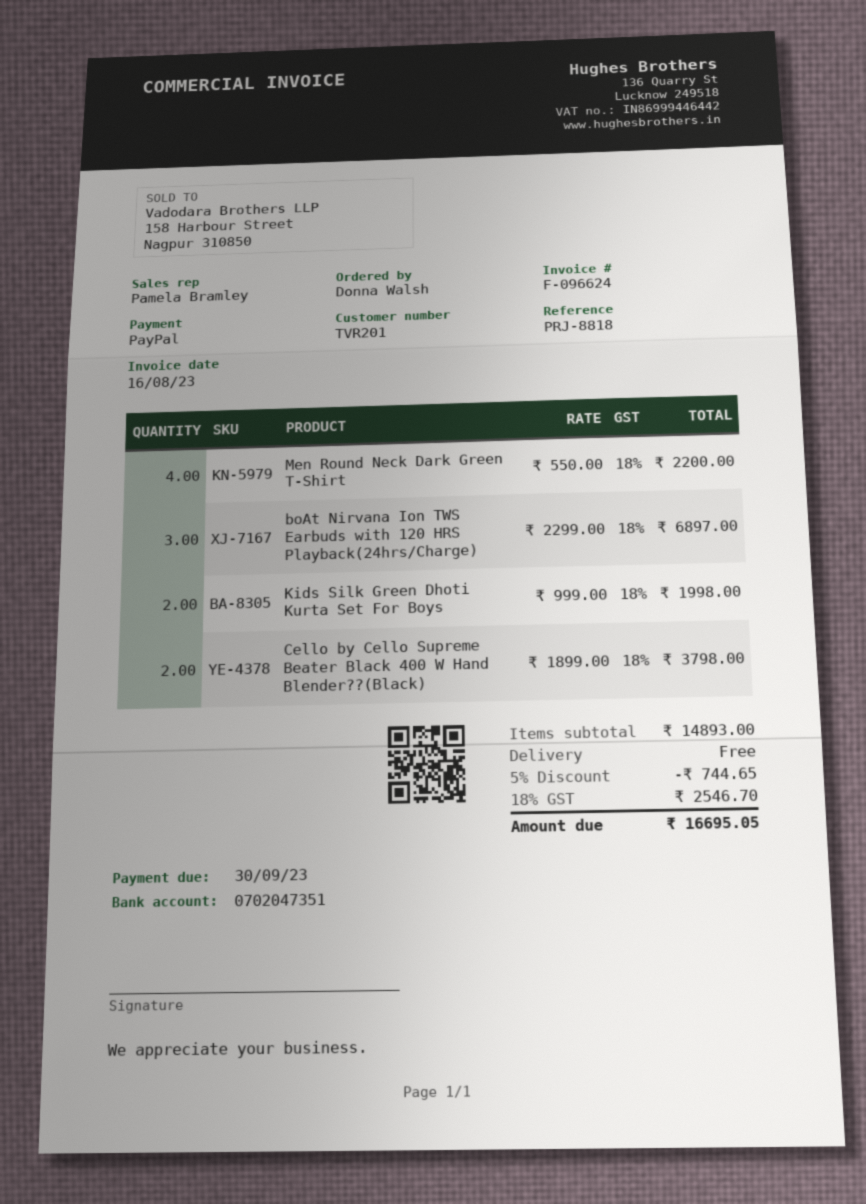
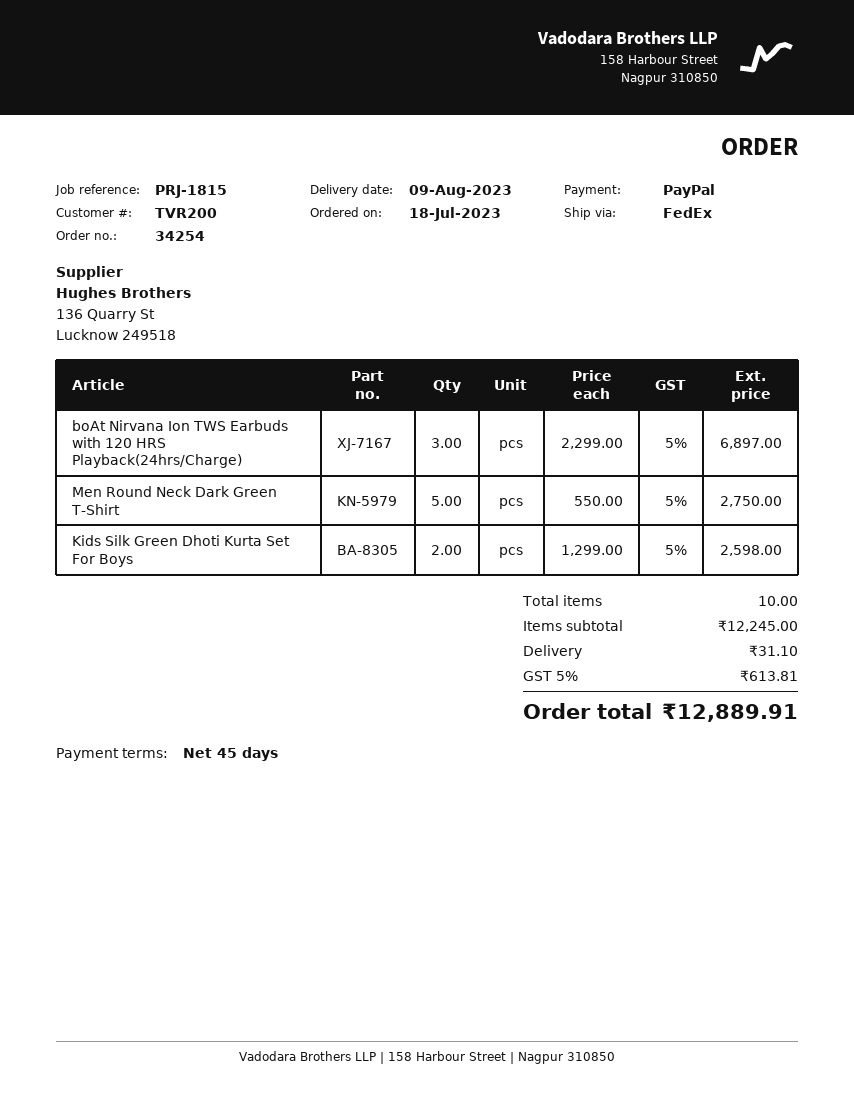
customer number: TVR201 -> TVR200
reference: PRJ-8818 -> PRJ-1815
Men Round Neck Dark Green T-Shirt: 4 x 550.00 = 2200.00 -> 5 x 550.00 = 2750.00
Kids Silk Green Dhoti Kurta Set For Boys: 2 x 999.00 = 1998.00 -> 2 x 1299.00 = 2598.00
Cello by Cello Supreme Beater Black 400 W Hand Blender??(Black): 2 x 1899.00 = 3798.00 -> none
subtotal: 14893.00 -> 12245.00
discount: 5% = 744.65 -> none
shipping: 0.00 -> 31.10
tax: 18% = 2546.70 -> 5% = 613.81
total: 16695.05 -> 12889.91

